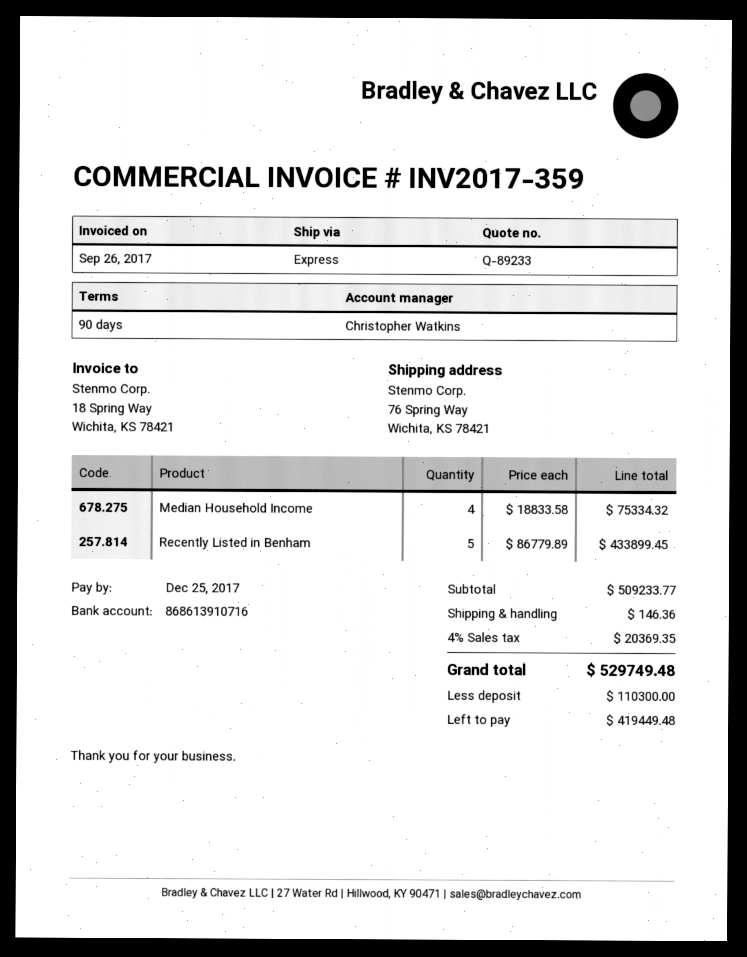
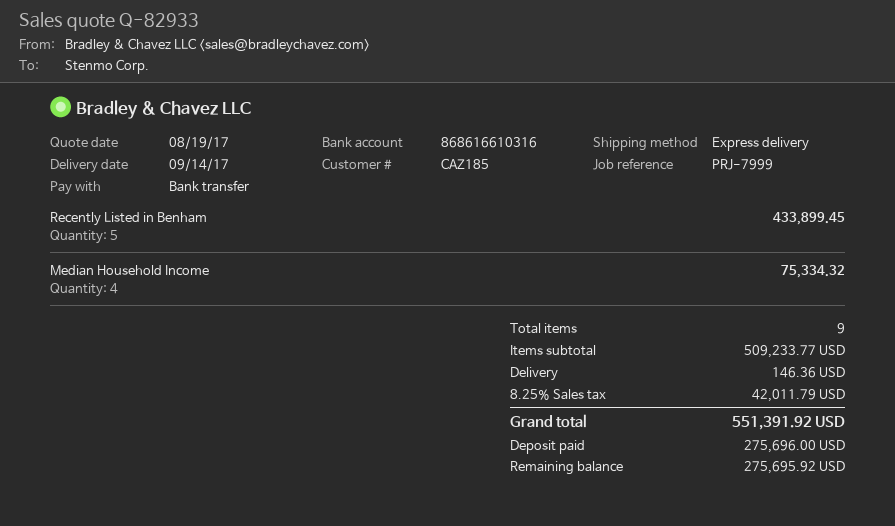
quote number: Q-89233 -> Q-82933
bank account: 868613910716 -> 868616610316
tax: 4% = 20369.35 -> 8.25% = 42011.79
total: 529749.48 -> 551391.92
deposit: 110300.00 -> 275696.00
balance: 419449.48 -> 275695.92

